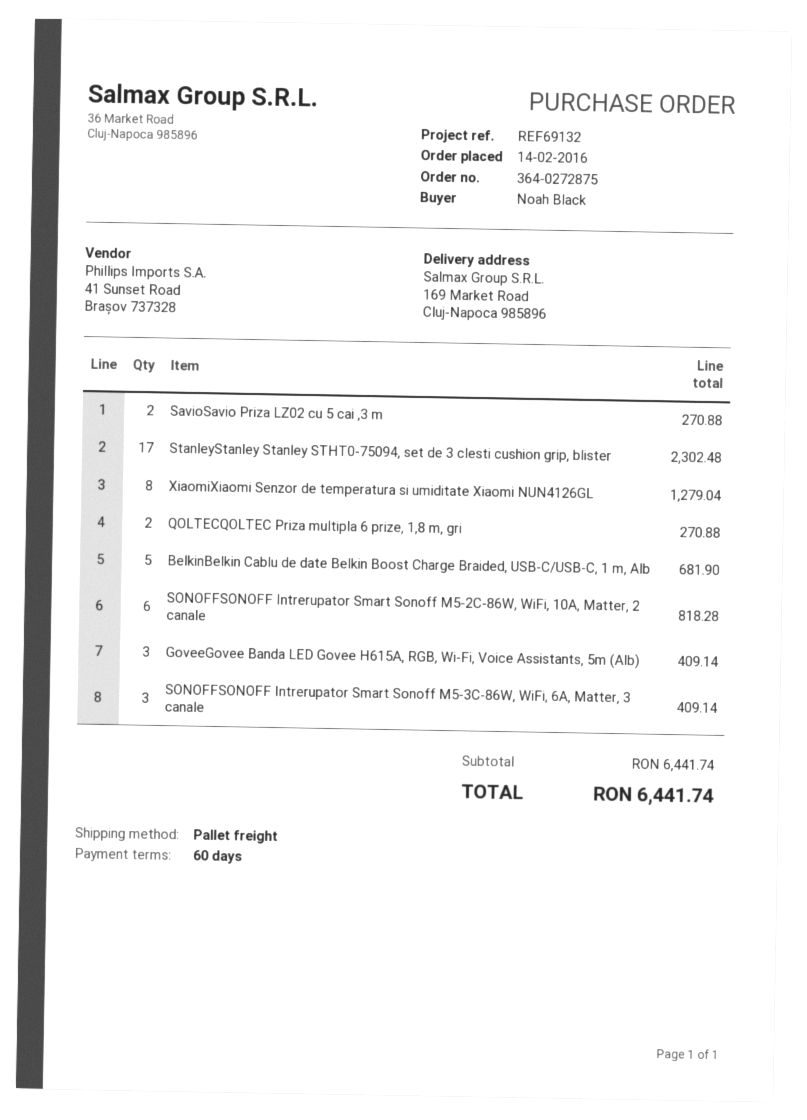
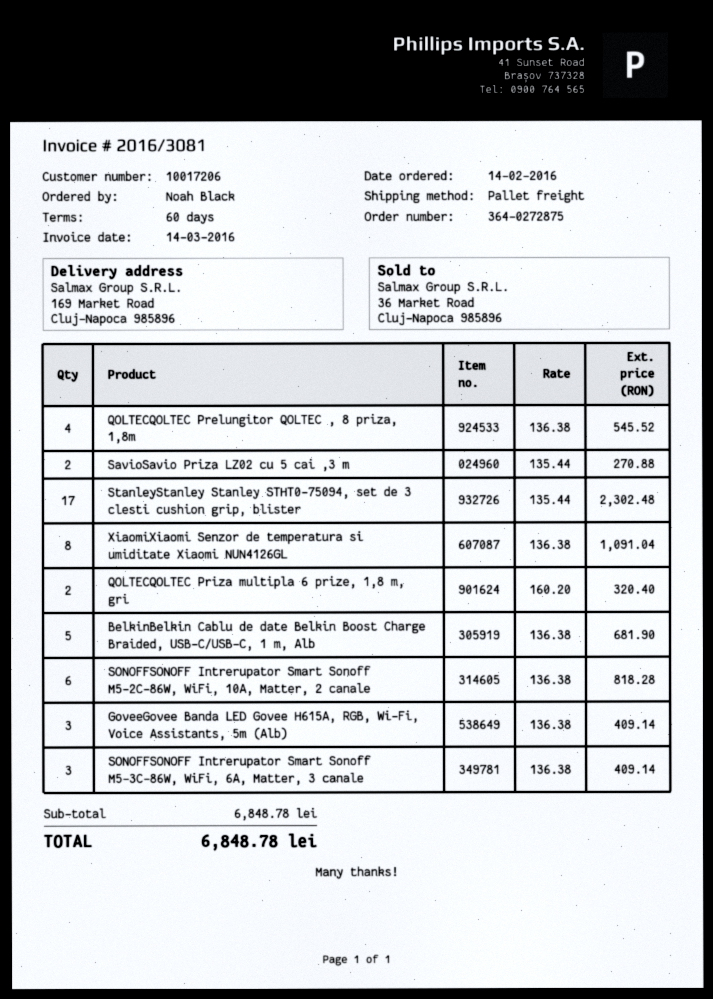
XiaomiXiaomi Senzor de temperatura si umiditate Xiaomi NUN4126GL: 8 for 1279.04 -> 8 for 1091.04
QOLTECQOLTEC Priza multipla 6 prize, 1,8 m, gri: 2 for 270.88 -> 2 for 320.40
QOLTECQOLTEC Prelungitor QOLTEC , 8 priza, 1,8m: none -> 4 for 545.52
subtotal: 6441.74 -> 6848.78
total: 6441.74 -> 6848.78

